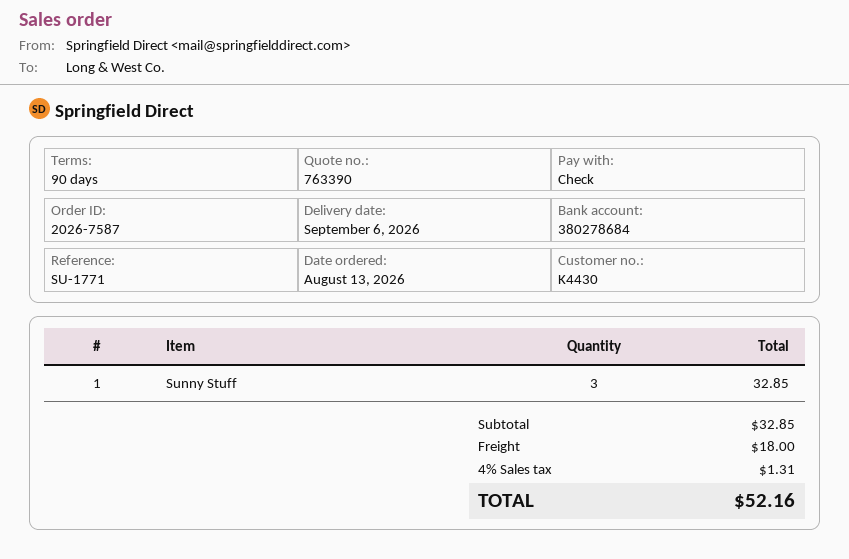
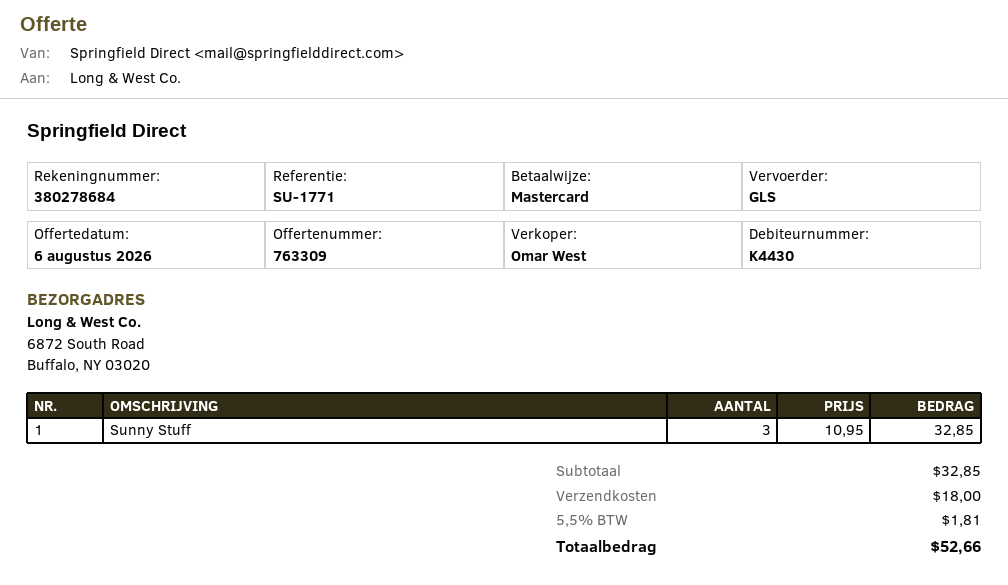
quote number: 763390 -> 763309
payment method: cheque -> Mastercard
tax: 4% = 1.31 -> 5.5% = 1.81
total: 52.16 -> 52.66

